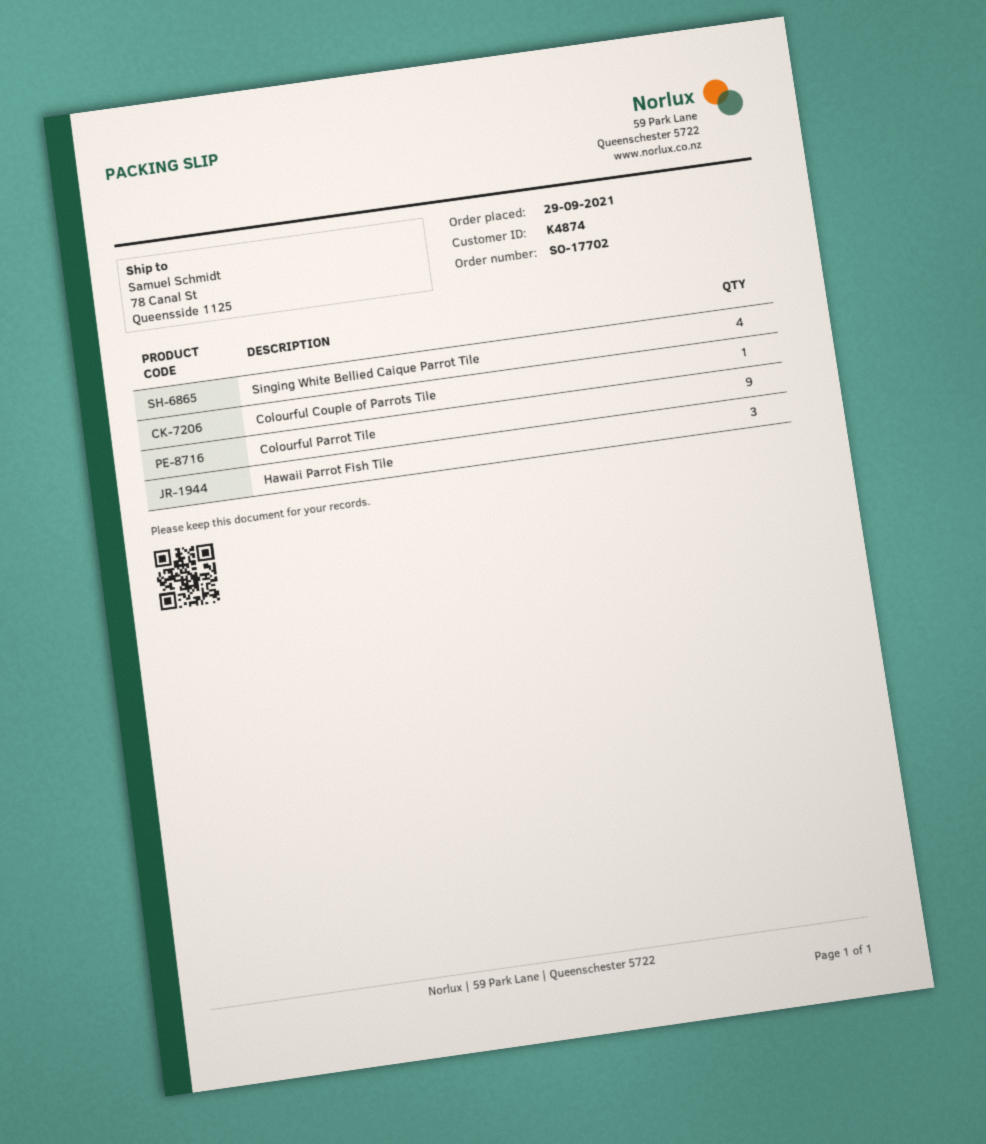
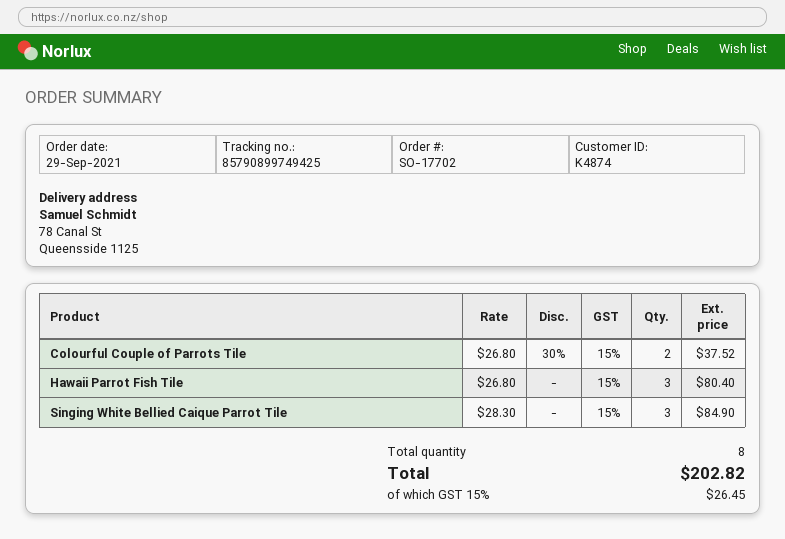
Singing White Bellied Caique Parrot Tile: 4 -> 3
Colourful Couple of Parrots Tile: 1 -> 2
Colourful Parrot Tile: 9 -> none

